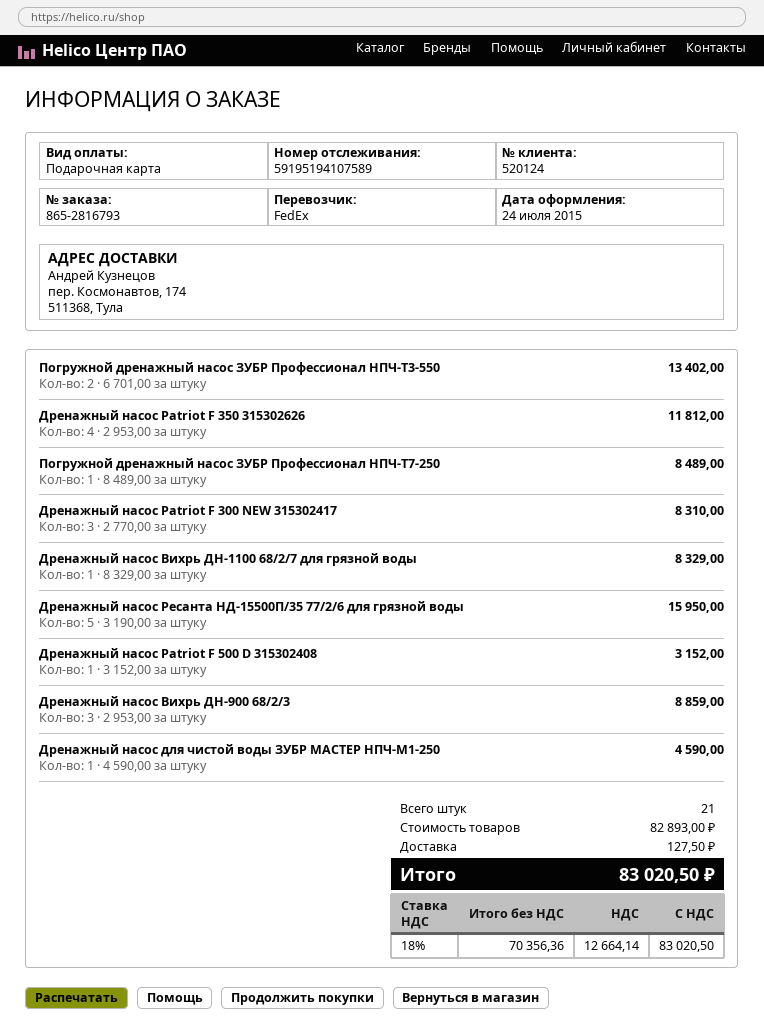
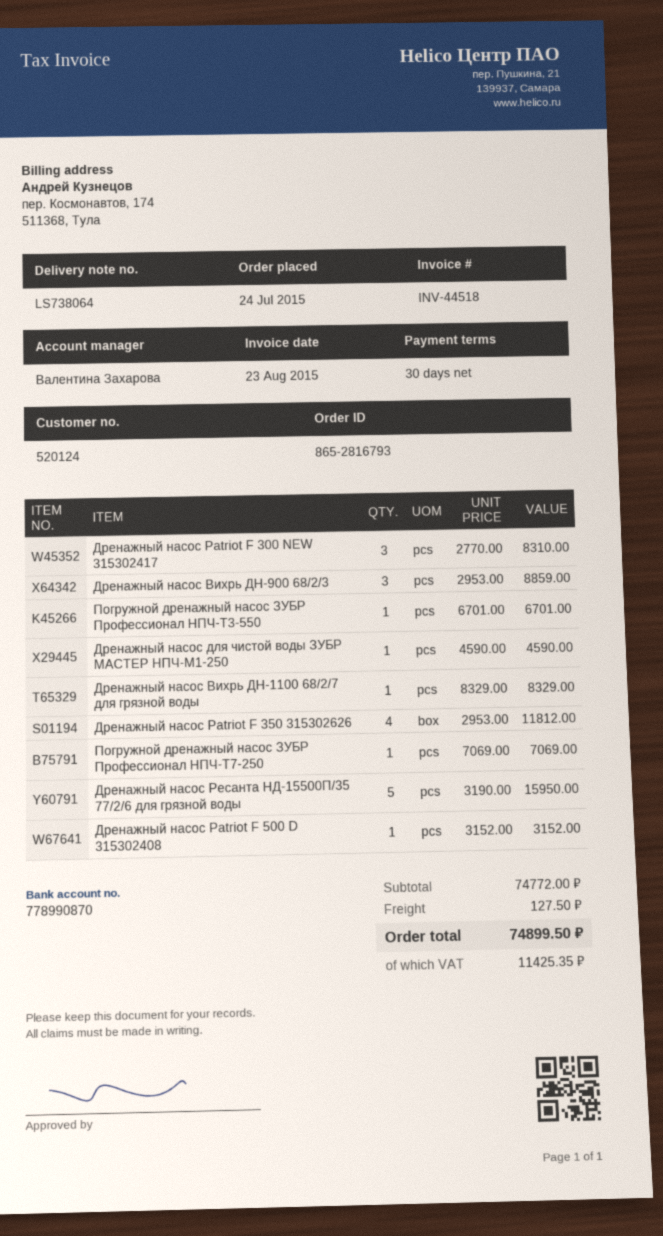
Погружной дренажный насос ЗУБР Профессионал НПЧ-Т3-550: 2 x 6701.00 = 13402.00 -> 1 x 6701.00 = 6701.00
Погружной дренажный насос ЗУБР Профессионал НПЧ-Т7-250: 1 x 8489.00 = 8489.00 -> 1 x 7069.00 = 7069.00
subtotal: 82893.00 -> 74772.00
tax: 12664.14 -> 11425.35
total: 83020.50 -> 74899.50

